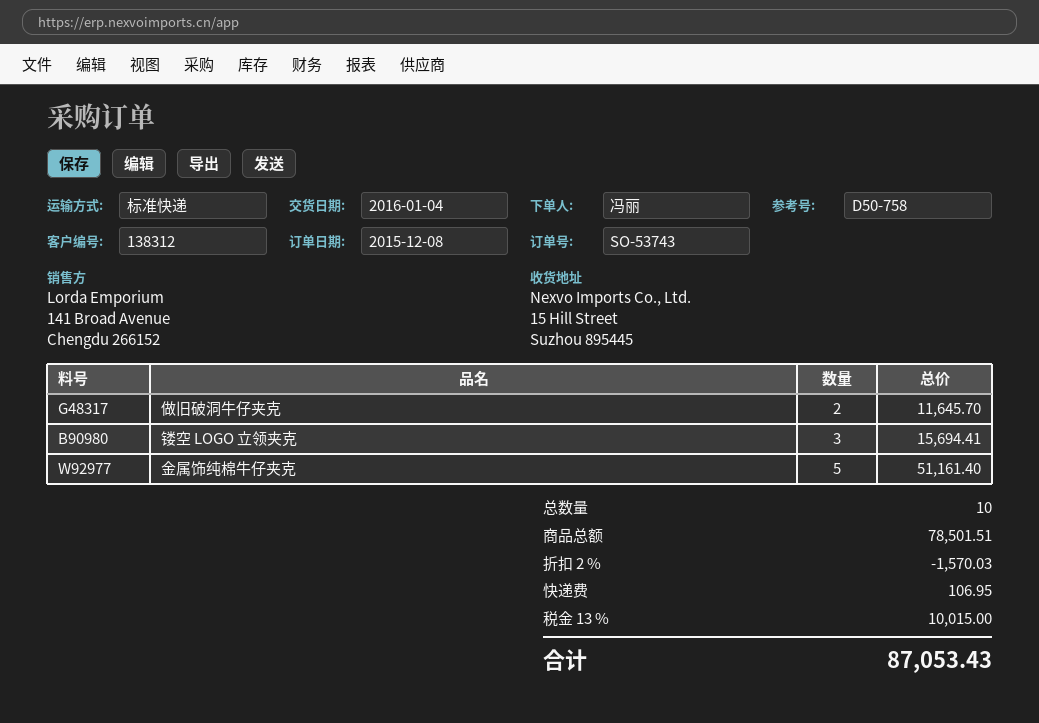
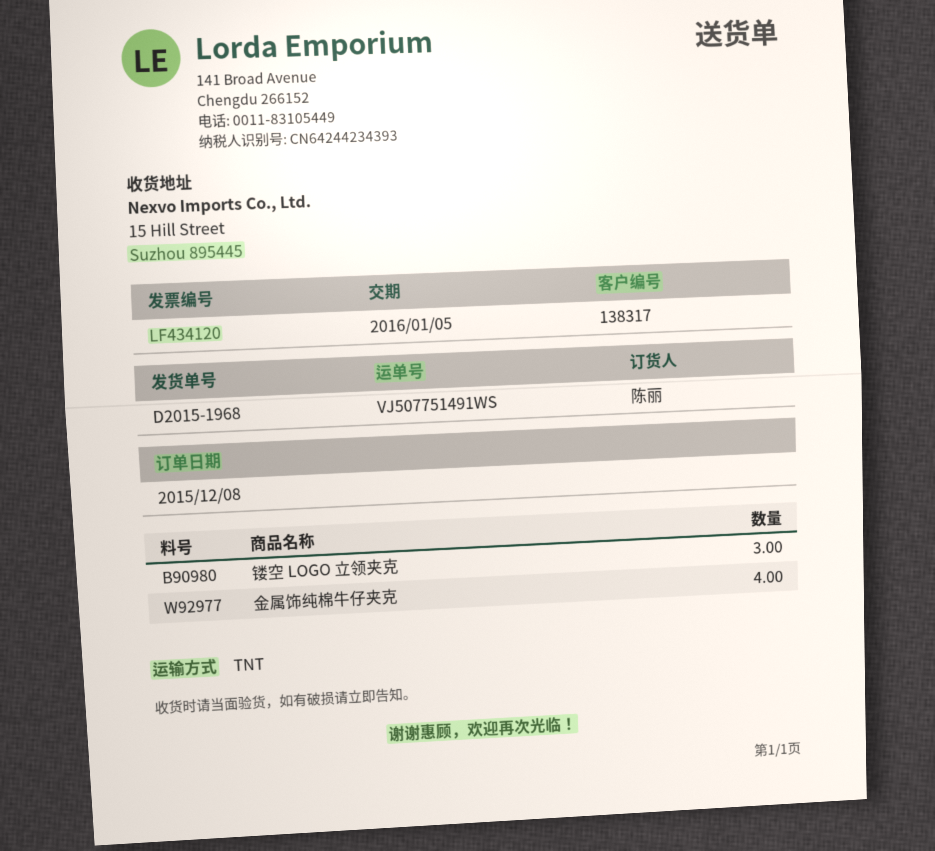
delivery date: 2016-01-04 -> 2016-01-05
customer number: 138312 -> 138317
ordered by: 冯丽 -> 陈丽
shipping method: standard -> TNT
做旧破洞牛仔夹克: 2 -> none
金属饰纯棉牛仔夹克: 5 -> 4

